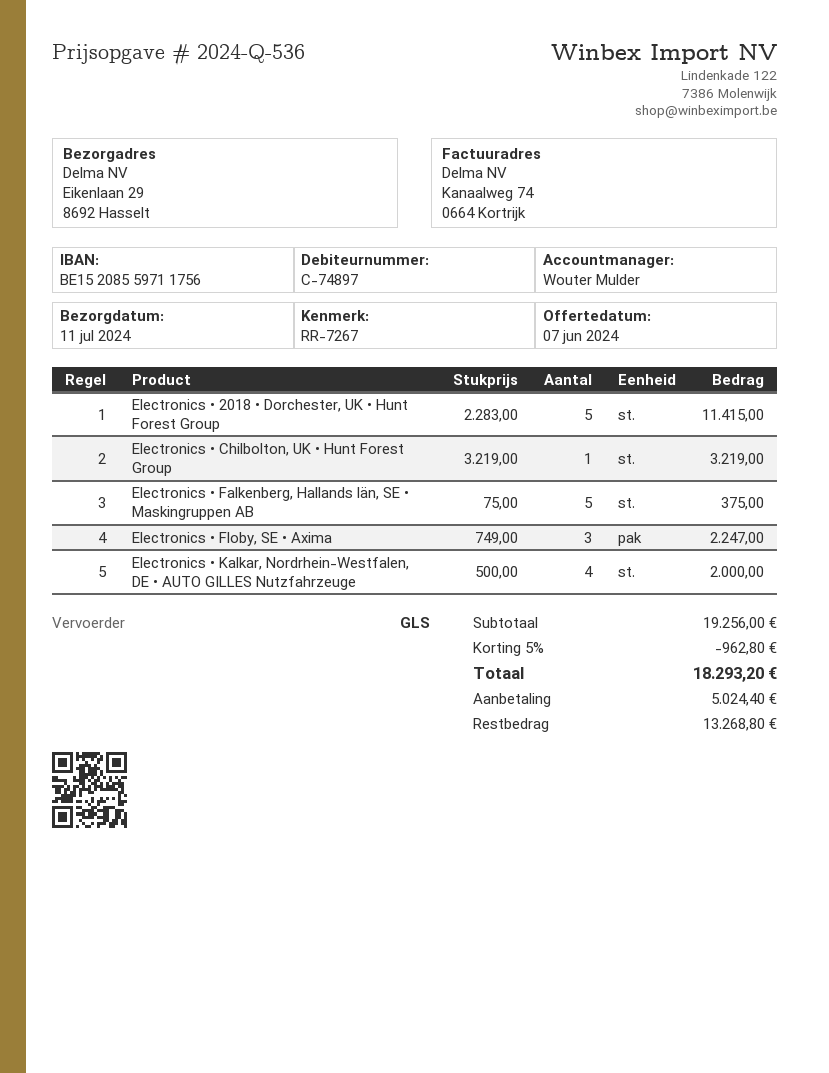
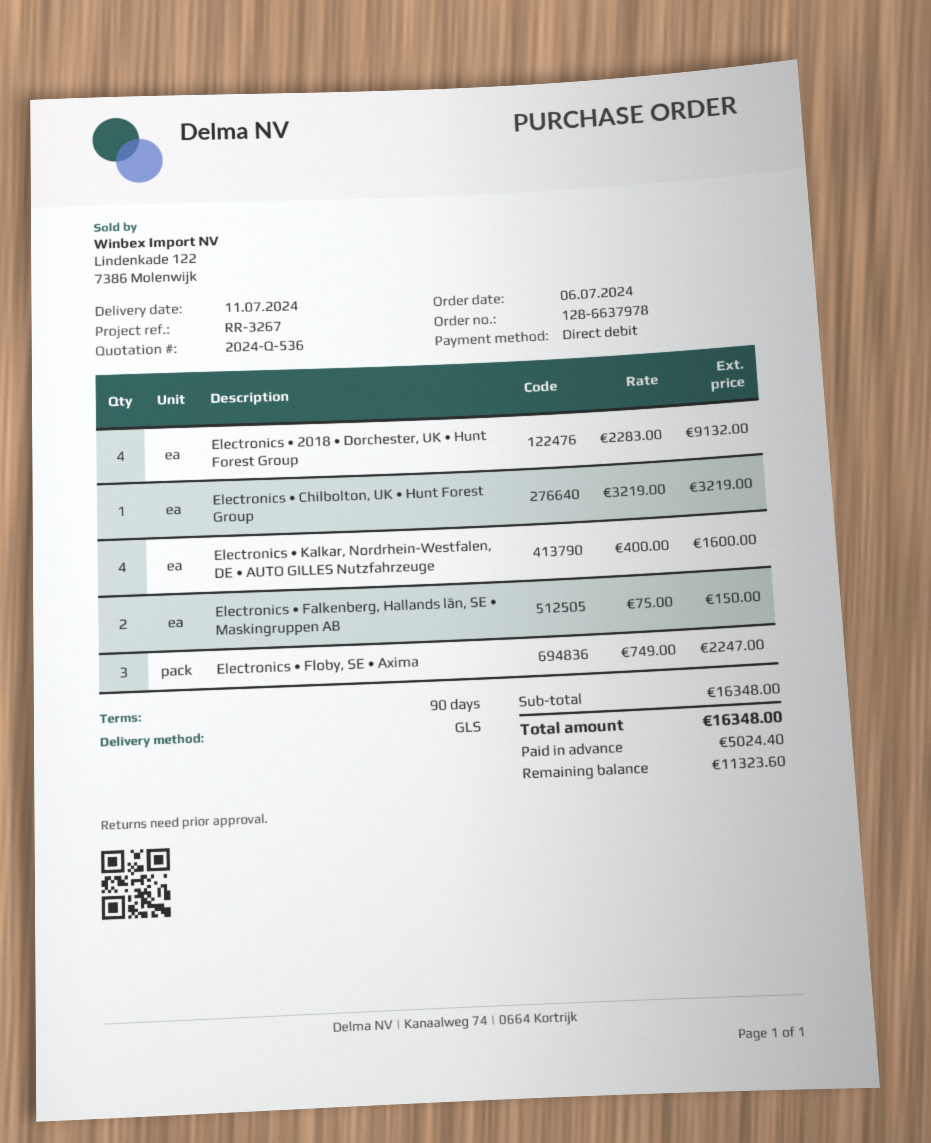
reference: RR-7267 -> RR-3267
Electronics • 2018 • Dorchester, UK • Hunt Forest Group: 5 x 2283.00 = 11415.00 -> 4 x 2283.00 = 9132.00
Electronics • Falkenberg, Hallands län, SE • Maskingruppen AB: 5 x 75.00 = 375.00 -> 2 x 75.00 = 150.00
Electronics • Kalkar, Nordrhein-Westfalen, DE • AUTO GILLES Nutzfahrzeuge: 4 x 500.00 = 2000.00 -> 4 x 400.00 = 1600.00
subtotal: 19256.00 -> 16348.00
discount: 5% = 962.80 -> none
total: 18293.20 -> 16348.00
balance: 13268.80 -> 11323.60

